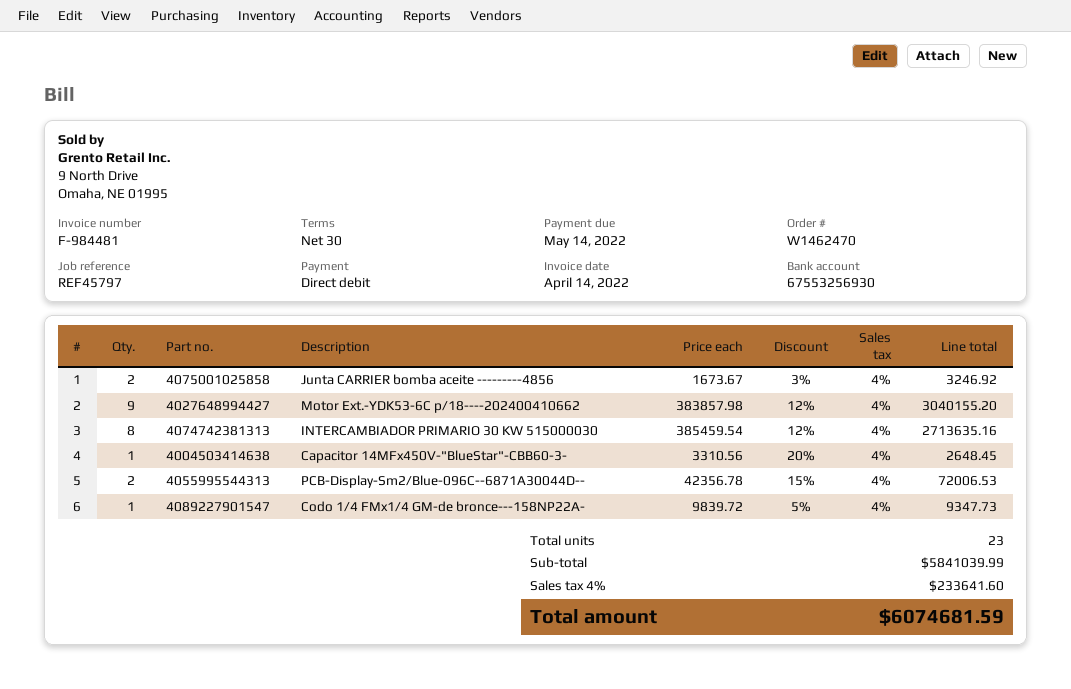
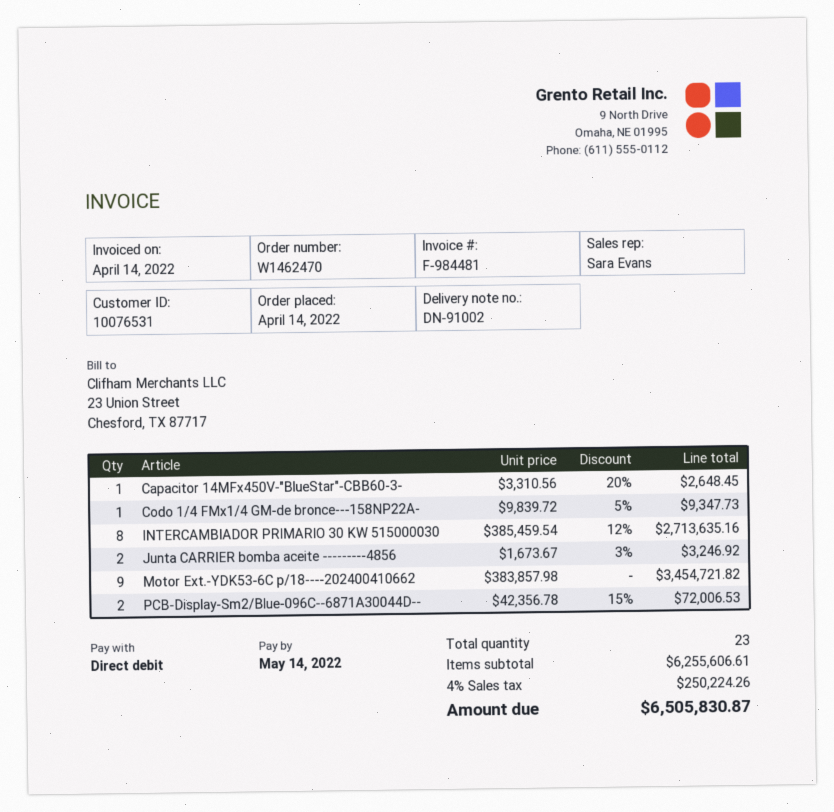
Motor Ext.-YDK53-6C p/18----202400410662: 9 x 383857.98 - 12% = 3040155.20 -> 9 x 383857.98 = 3454721.82
subtotal: 5841039.99 -> 6255606.61
tax: 4% = 233641.60 -> 4% = 250224.26
total: 6074681.59 -> 6505830.87

